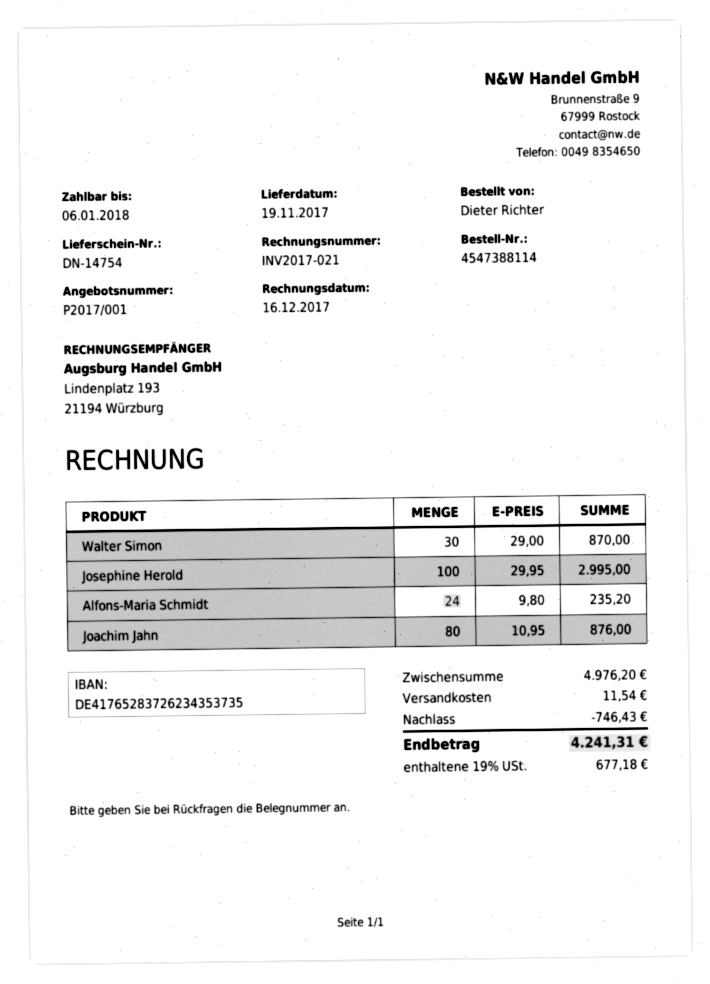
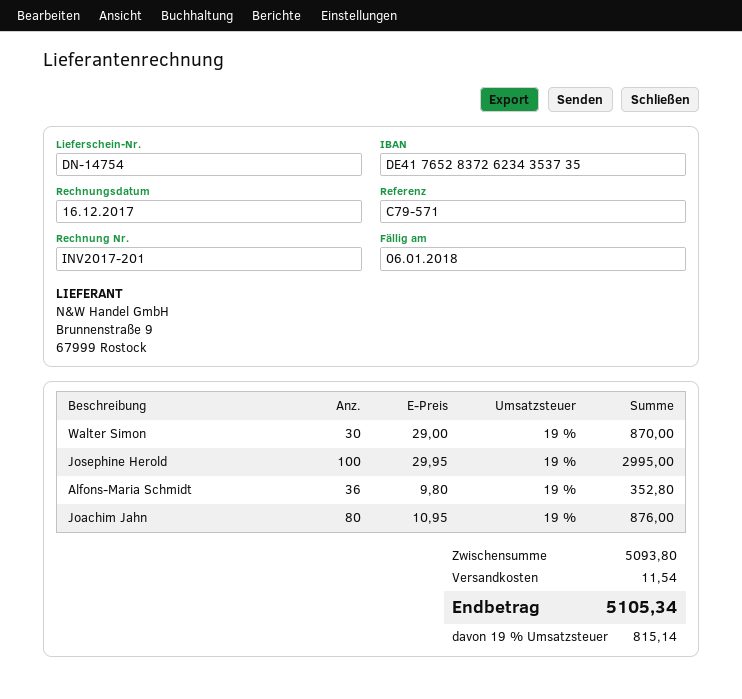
invoice number: INV2017-021 -> INV2017-201
Alfons-Maria Schmidt: 24 x 9.80 = 235.20 -> 36 x 9.80 = 352.80
subtotal: 4976.20 -> 5093.80
discount: 746.43 -> none
tax: 19% = 677.18 -> 19% = 815.14
total: 4241.31 -> 5105.34

